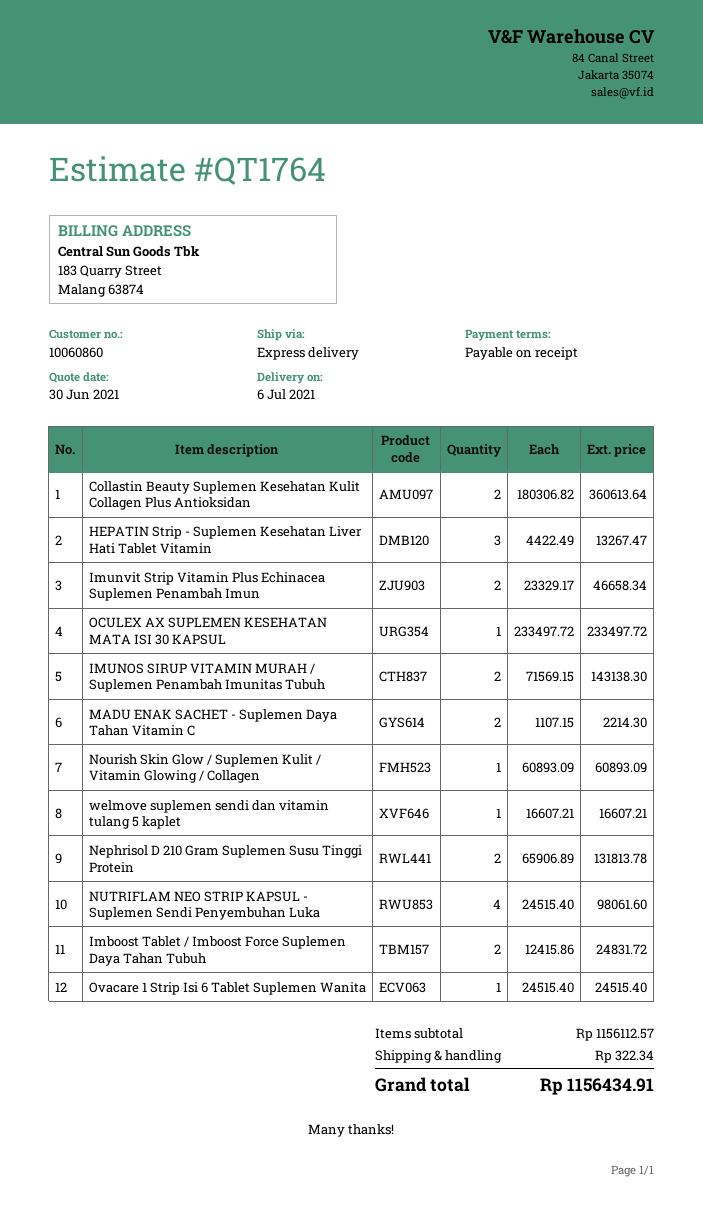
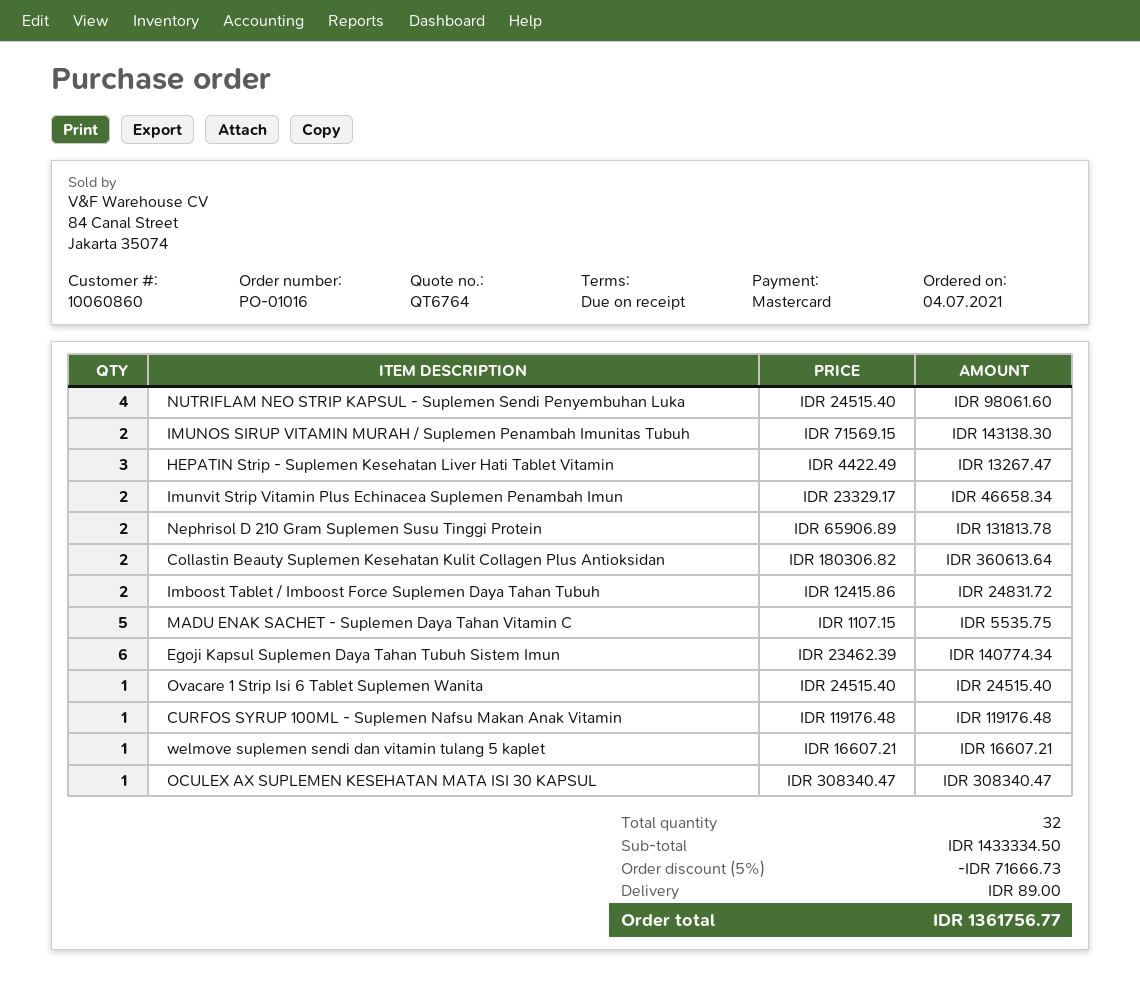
quote number: QT1764 -> QT6764
OCULEX AX SUPLEMEN KESEHATAN MATA ISI 30 KAPSUL: 1 x 233497.72 = 233497.72 -> 1 x 308340.47 = 308340.47
MADU ENAK SACHET - Suplemen Daya Tahan Vitamin C: 2 x 1107.15 = 2214.30 -> 5 x 1107.15 = 5535.75
Nourish Skin Glow / Suplemen Kulit / Vitamin Glowing / Collagen: 1 x 60893.09 = 60893.09 -> none
Egoji Kapsul Suplemen Daya Tahan Tubuh Sistem Imun: none -> 6 x 23462.39 = 140774.34
CURFOS SYRUP 100ML - Suplemen Nafsu Makan Anak Vitamin: none -> 1 x 119176.48 = 119176.48
subtotal: 1156112.57 -> 1433334.50
discount: none -> 5% = 71666.73
shipping: 322.34 -> 89.00
total: 1156434.91 -> 1361756.77

